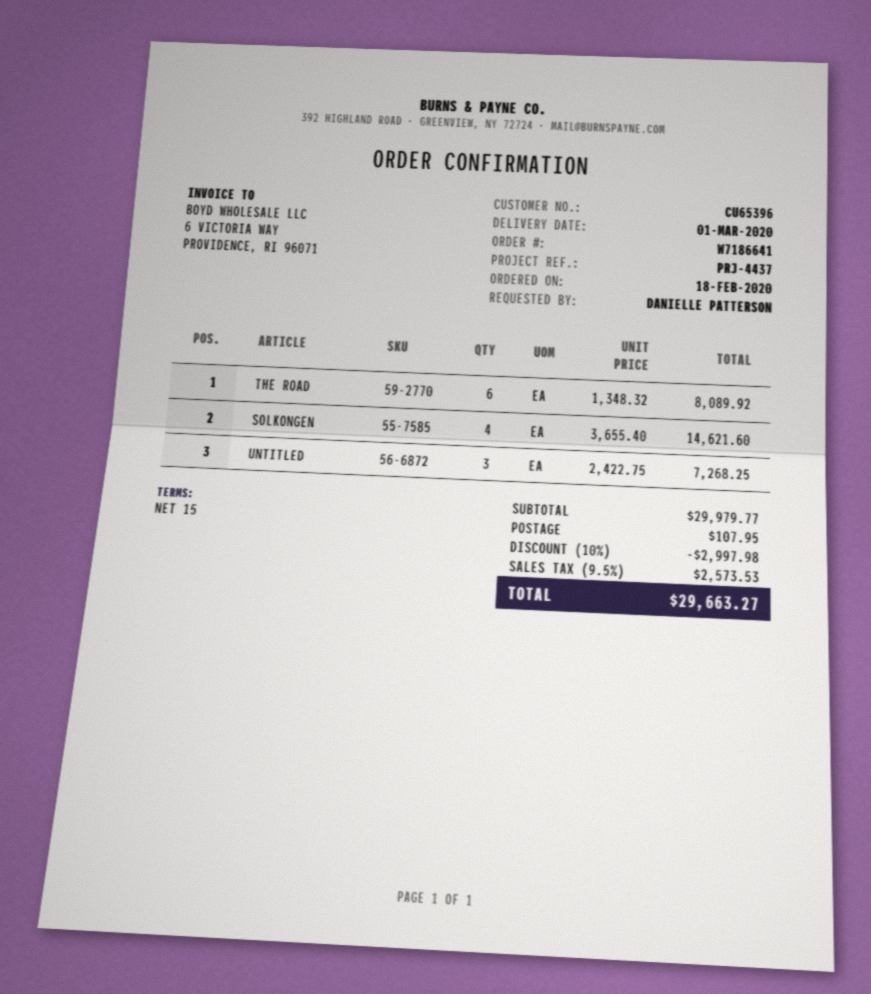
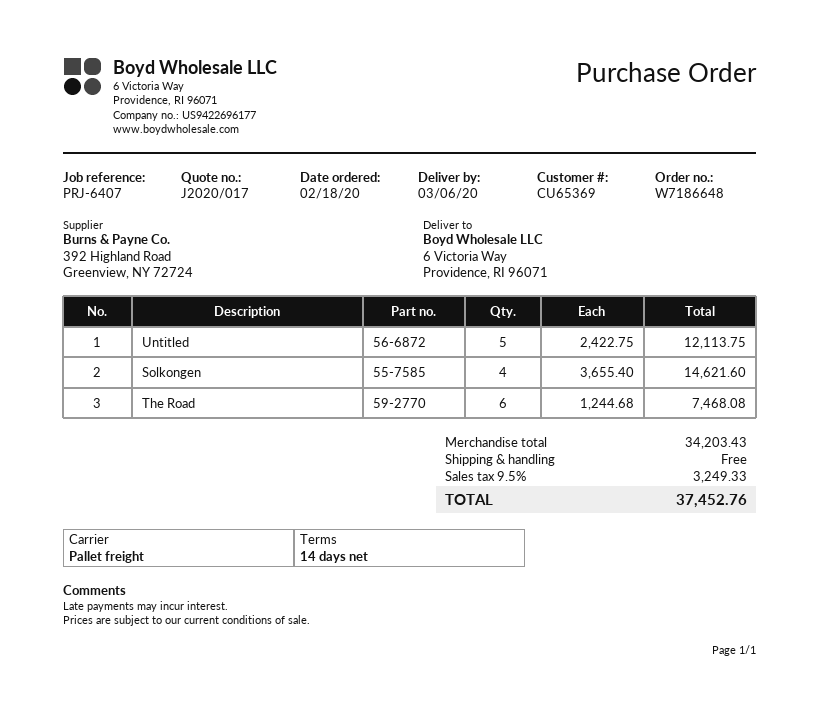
order number: W7186641 -> W7186648
delivery date: 2020-03-01 -> 2020-03-06
payment terms: 15 days -> 14 days
customer number: CU65396 -> CU65369
reference: PRJ-4437 -> PRJ-6407
THE ROAD: 6 x 1348.32 = 8089.92 -> 6 x 1244.68 = 7468.08
UNTITLED: 3 x 2422.75 = 7268.25 -> 5 x 2422.75 = 12113.75
subtotal: 29979.77 -> 34203.43
discount: 10% = 2997.98 -> none
shipping: 107.95 -> 0.00
tax: 9.5% = 2573.53 -> 9.5% = 3249.33
total: 29663.27 -> 37452.76

